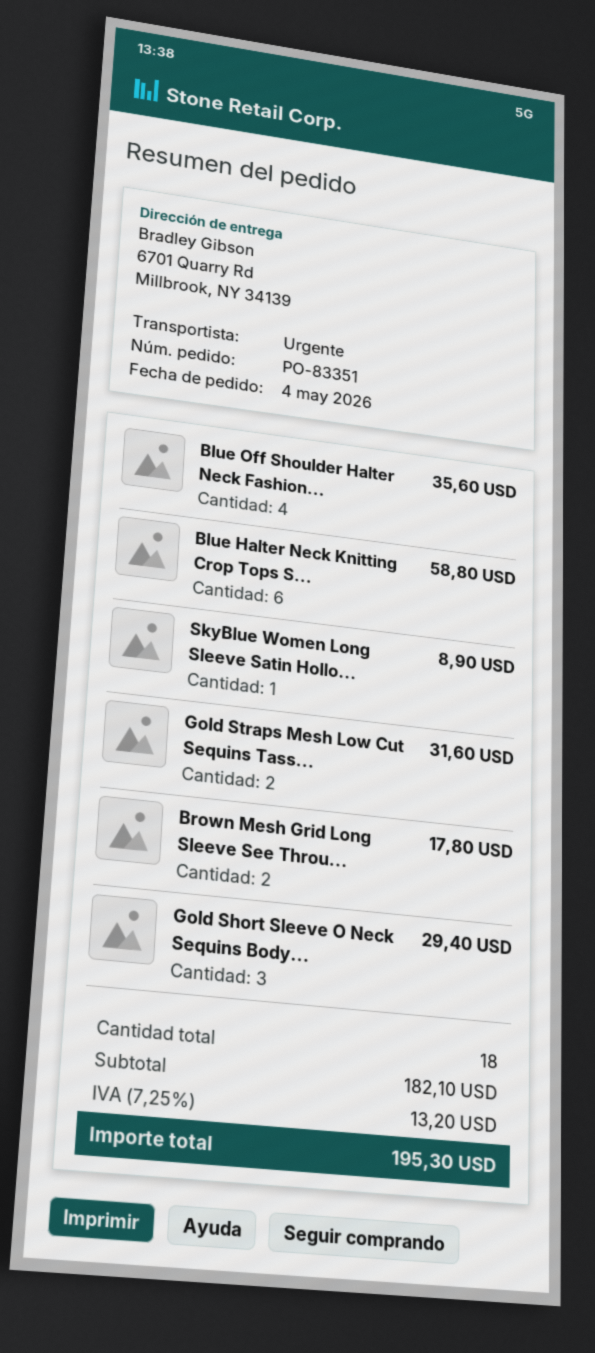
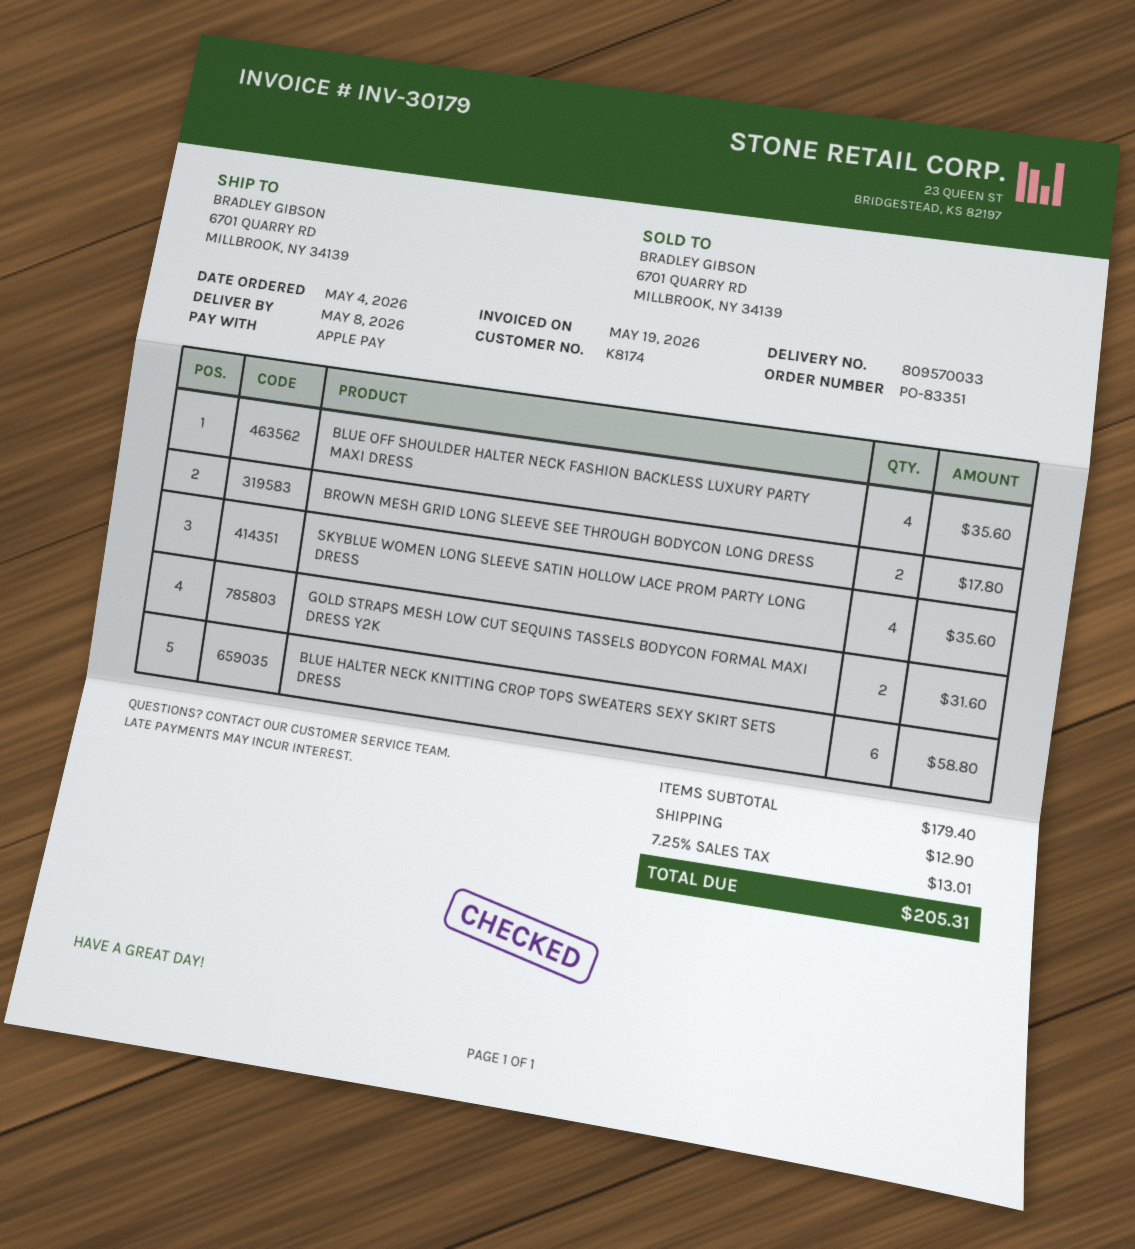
SkyBlue Women Long Sleeve Satin Hollo...: 1 for 8.90 -> 4 for 35.60
Gold Short Sleeve O Neck Sequins Body...: 3 for 29.40 -> none
subtotal: 182.10 -> 179.40
shipping: none -> 12.90
tax: 7.25% = 13.20 -> 7.25% = 13.01
total: 195.30 -> 205.31

